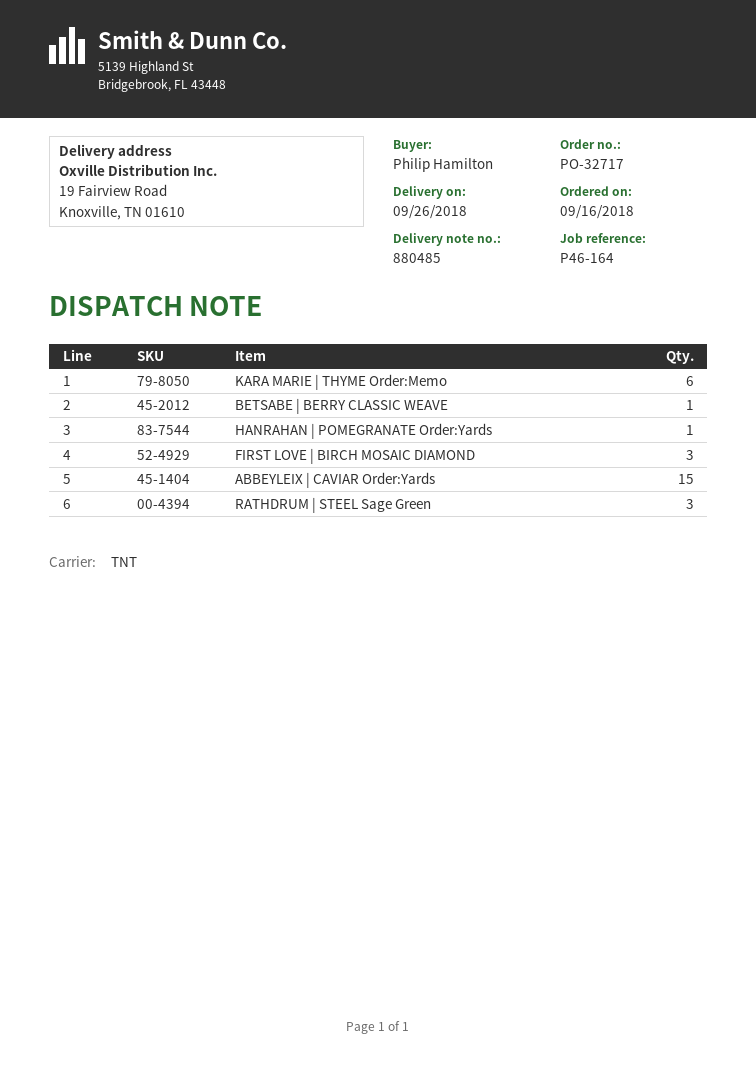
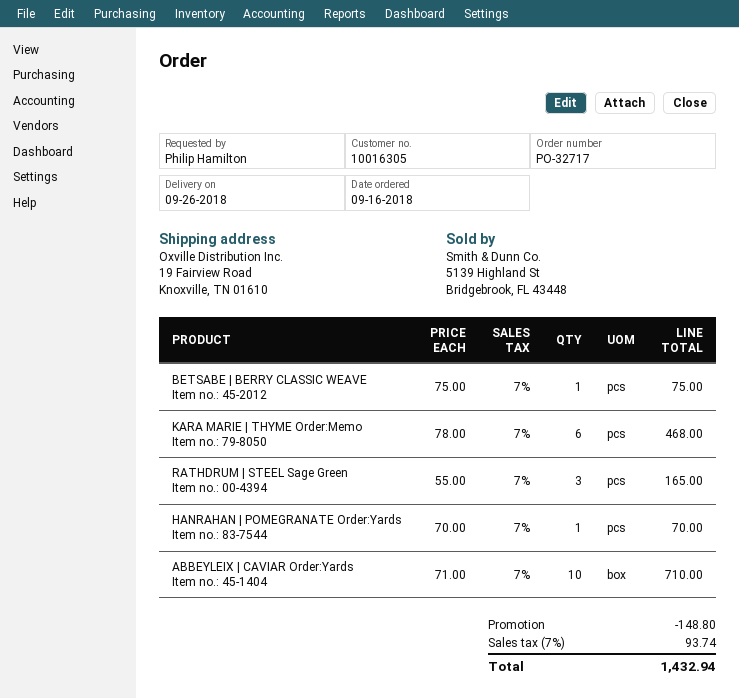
FIRST LOVE | BIRCH MOSAIC DIAMOND: 3 -> none
ABBEYLEIX | CAVIAR Order:Yards: 15 -> 10

